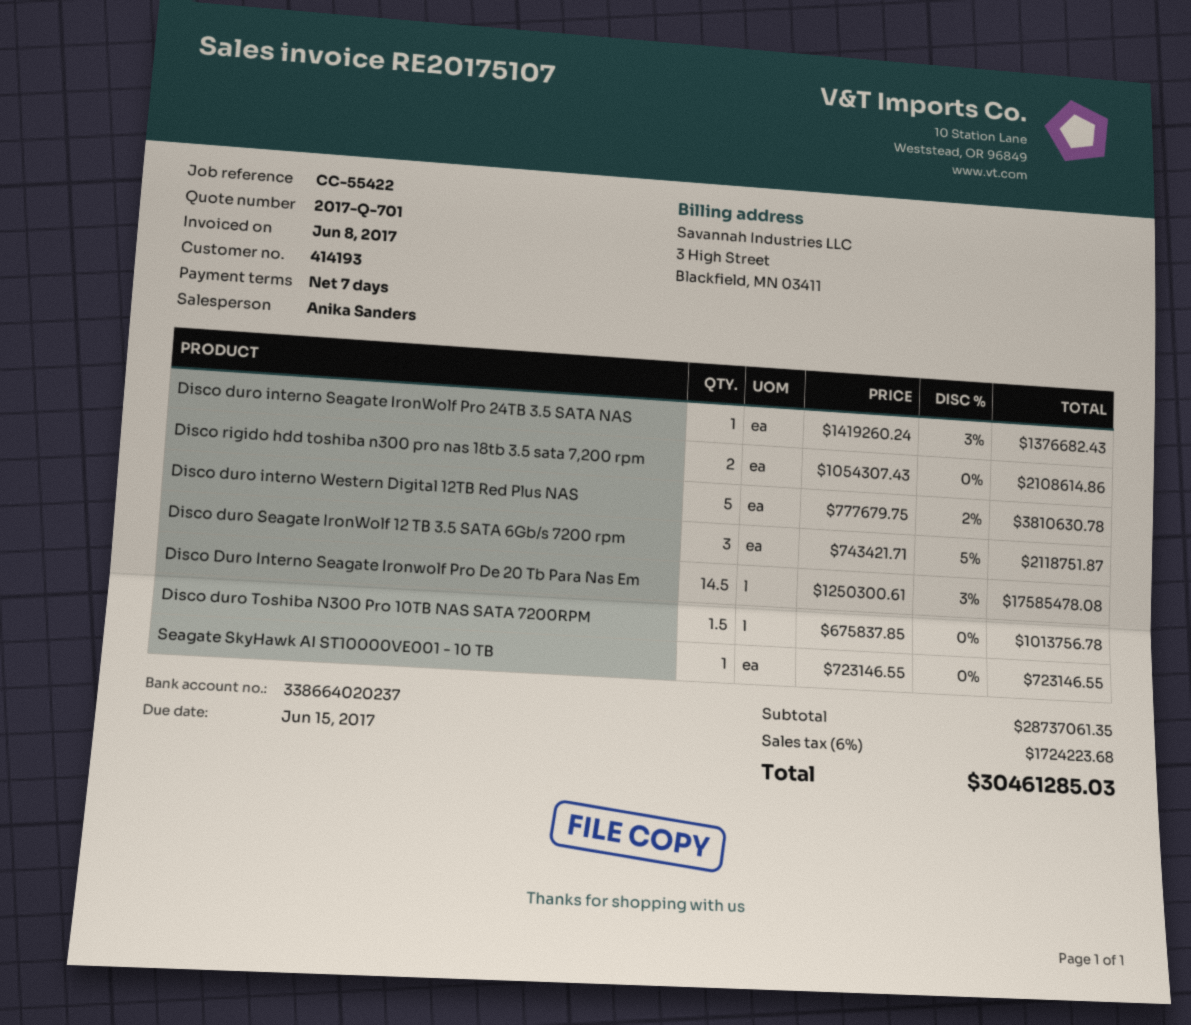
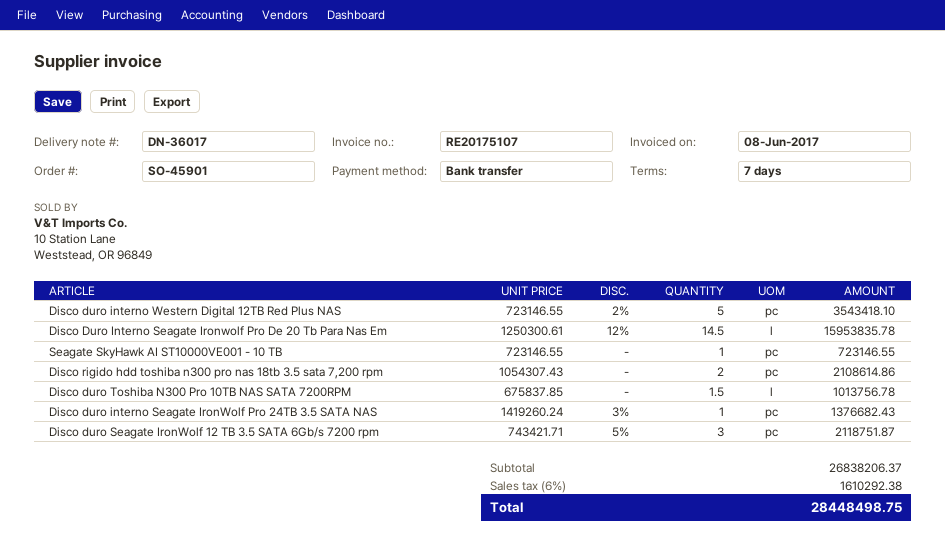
Disco duro interno Western Digital 12TB Red Plus NAS: 5 x 777679.75 - 2% = 3810630.78 -> 5 x 723146.55 - 2% = 3543418.10
Disco Duro Interno Seagate Ironwolf Pro De 20 Tb Para Nas Em: 14.5 x 1250300.61 - 3% = 17585478.08 -> 14.5 x 1250300.61 - 12% = 15953835.78
subtotal: 28737061.35 -> 26838206.37
tax: 6% = 1724223.68 -> 6% = 1610292.38
total: 30461285.03 -> 28448498.75

